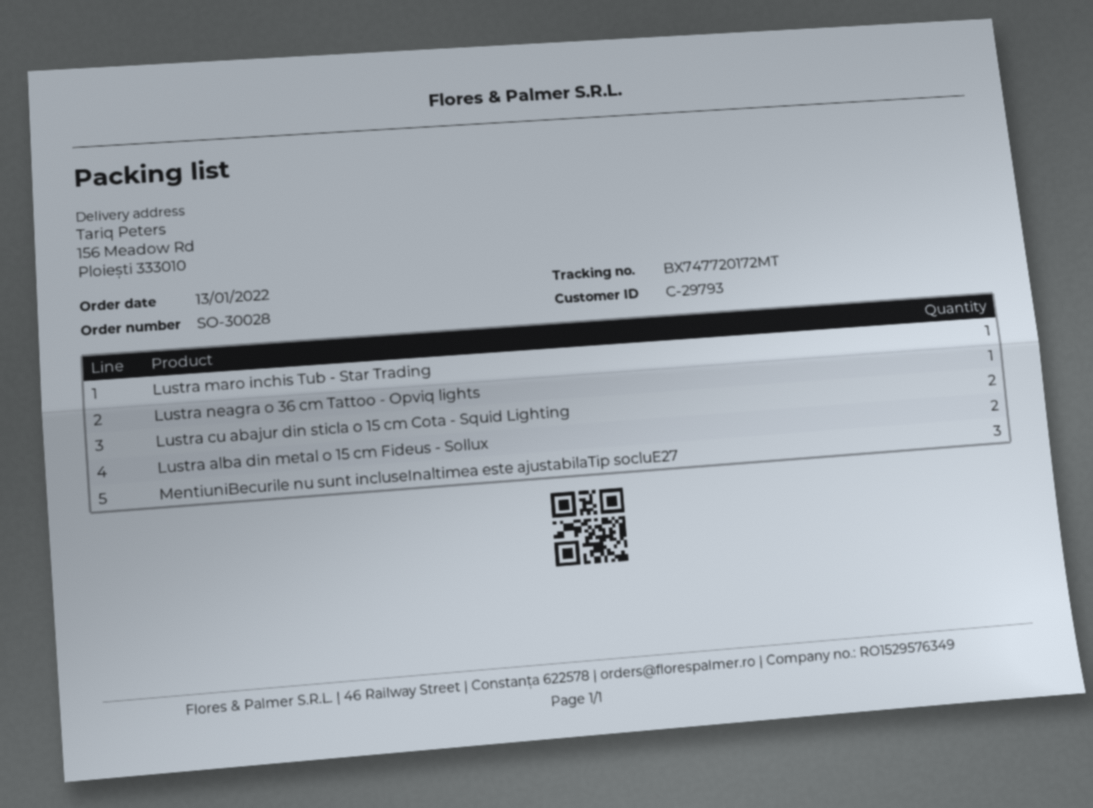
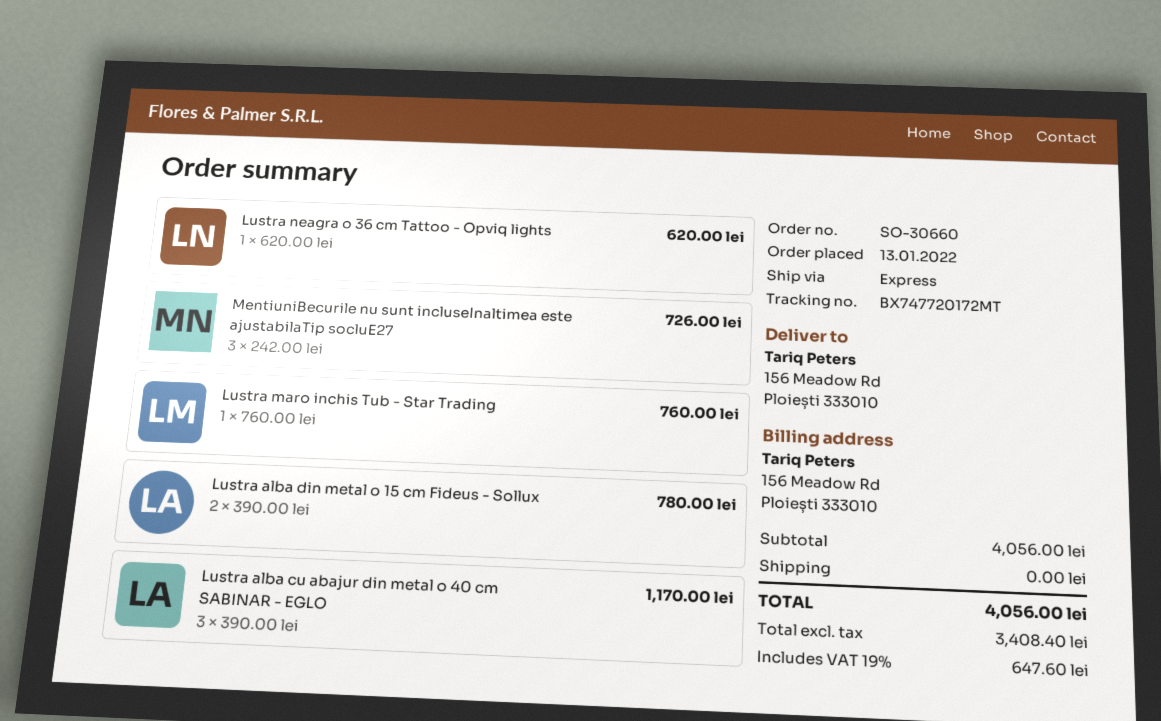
order number: SO-30028 -> SO-30660
Lustra cu abajur din sticla o 15 cm Cota - Squid Lighting: 2 -> none
Lustra alba cu abajur din metal o 40 cm SABINAR - EGLO: none -> 3

